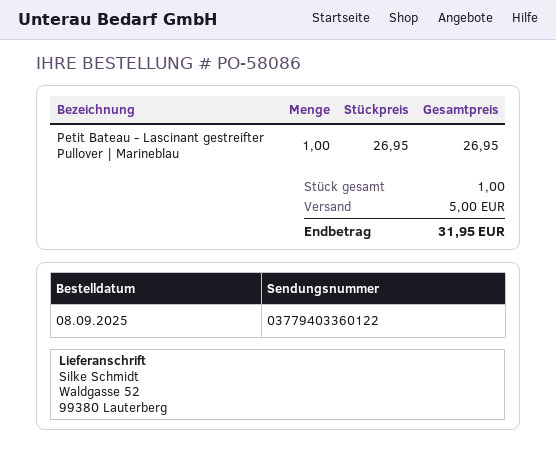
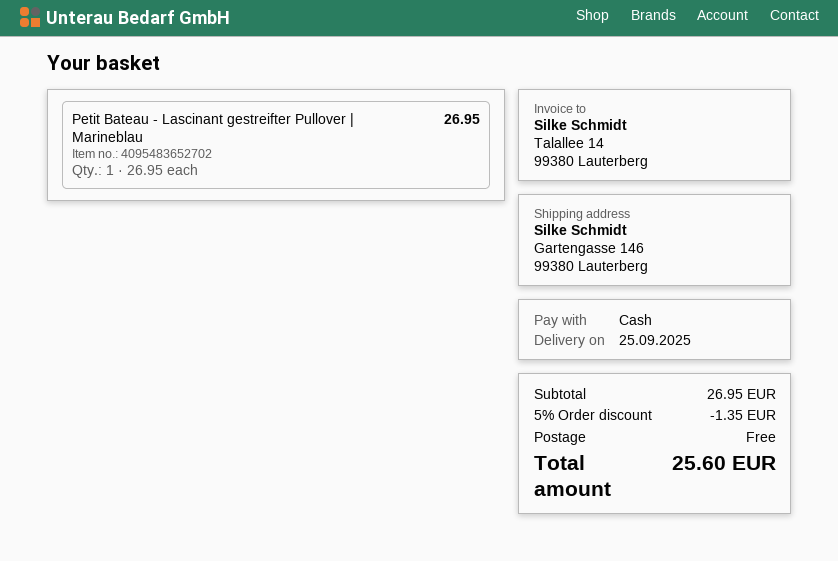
ship to: Waldgasse 52, 99380 Lauterberg -> Gartengasse 146, 99380 Lauterberg
discount: none -> 5% = 1.35
shipping: 5.00 -> 0.00
total: 31.95 -> 25.60

